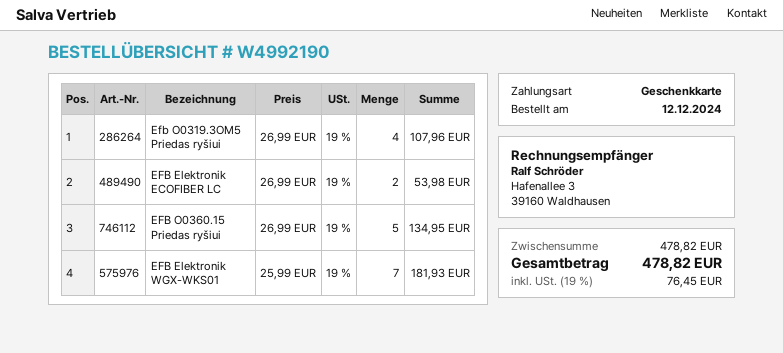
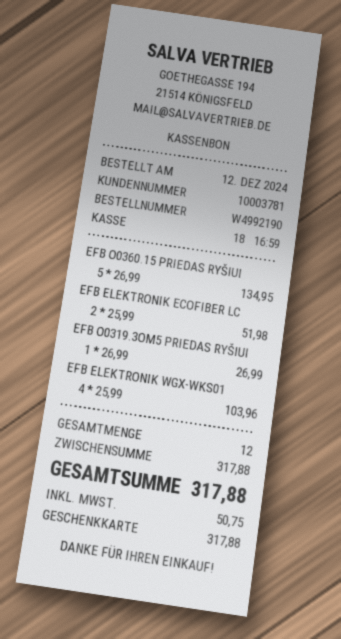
Efb O0319.3OM5 Priedas ryšiui: 4 x 26.99 = 107.96 -> 1 x 26.99 = 26.99
EFB Elektronik ECOFIBER LC: 2 x 26.99 = 53.98 -> 2 x 25.99 = 51.98
EFB Elektronik WGX-WKS01: 7 x 25.99 = 181.93 -> 4 x 25.99 = 103.96
subtotal: 478.82 -> 317.88
tax: 76.45 -> 50.75
total: 478.82 -> 317.88

